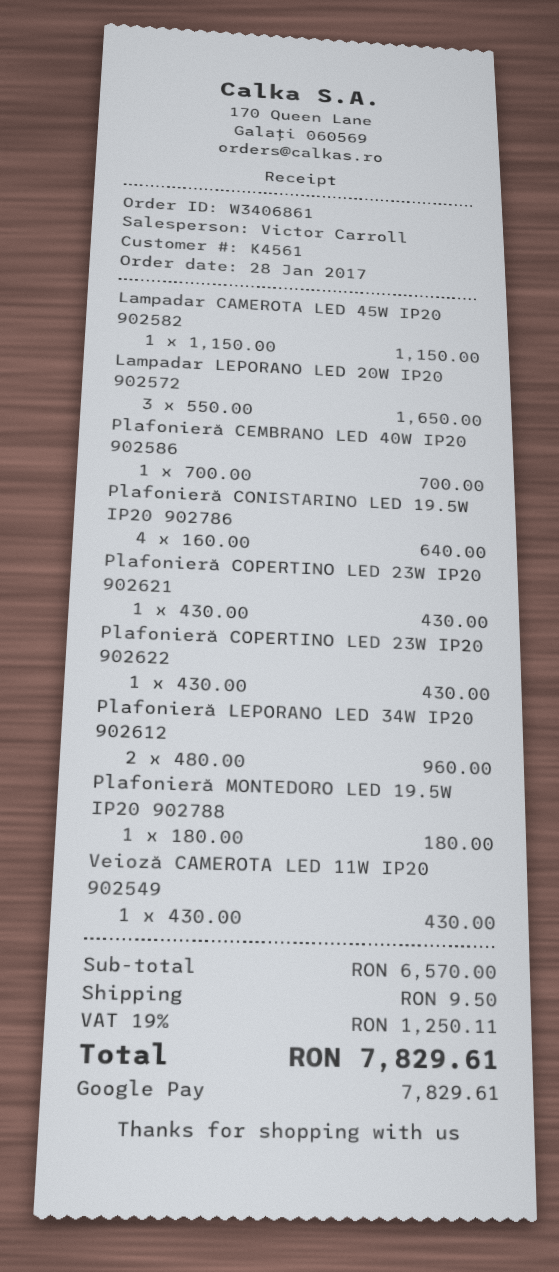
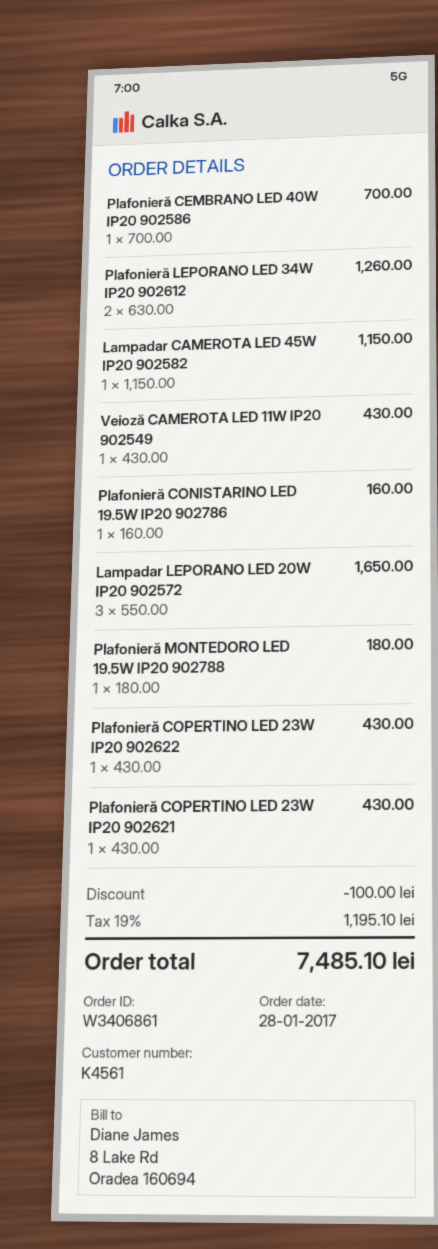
Plafonieră CONISTARINO LED 19.5W IP20 902786: 4 x 160.00 = 640.00 -> 1 x 160.00 = 160.00
Plafonieră LEPORANO LED 34W IP20 902612: 2 x 480.00 = 960.00 -> 2 x 630.00 = 1260.00
discount: none -> 100.00
shipping: 9.50 -> none
tax: 19% = 1250.11 -> 19% = 1195.10
total: 7829.61 -> 7485.10

